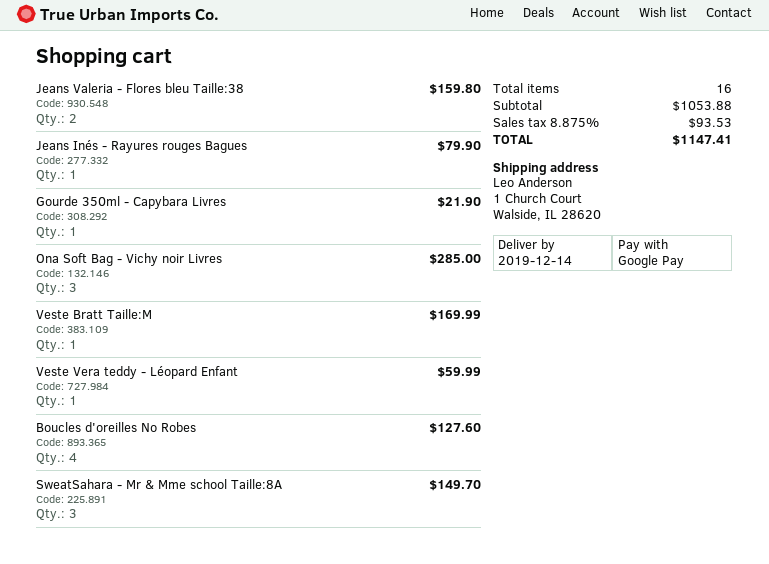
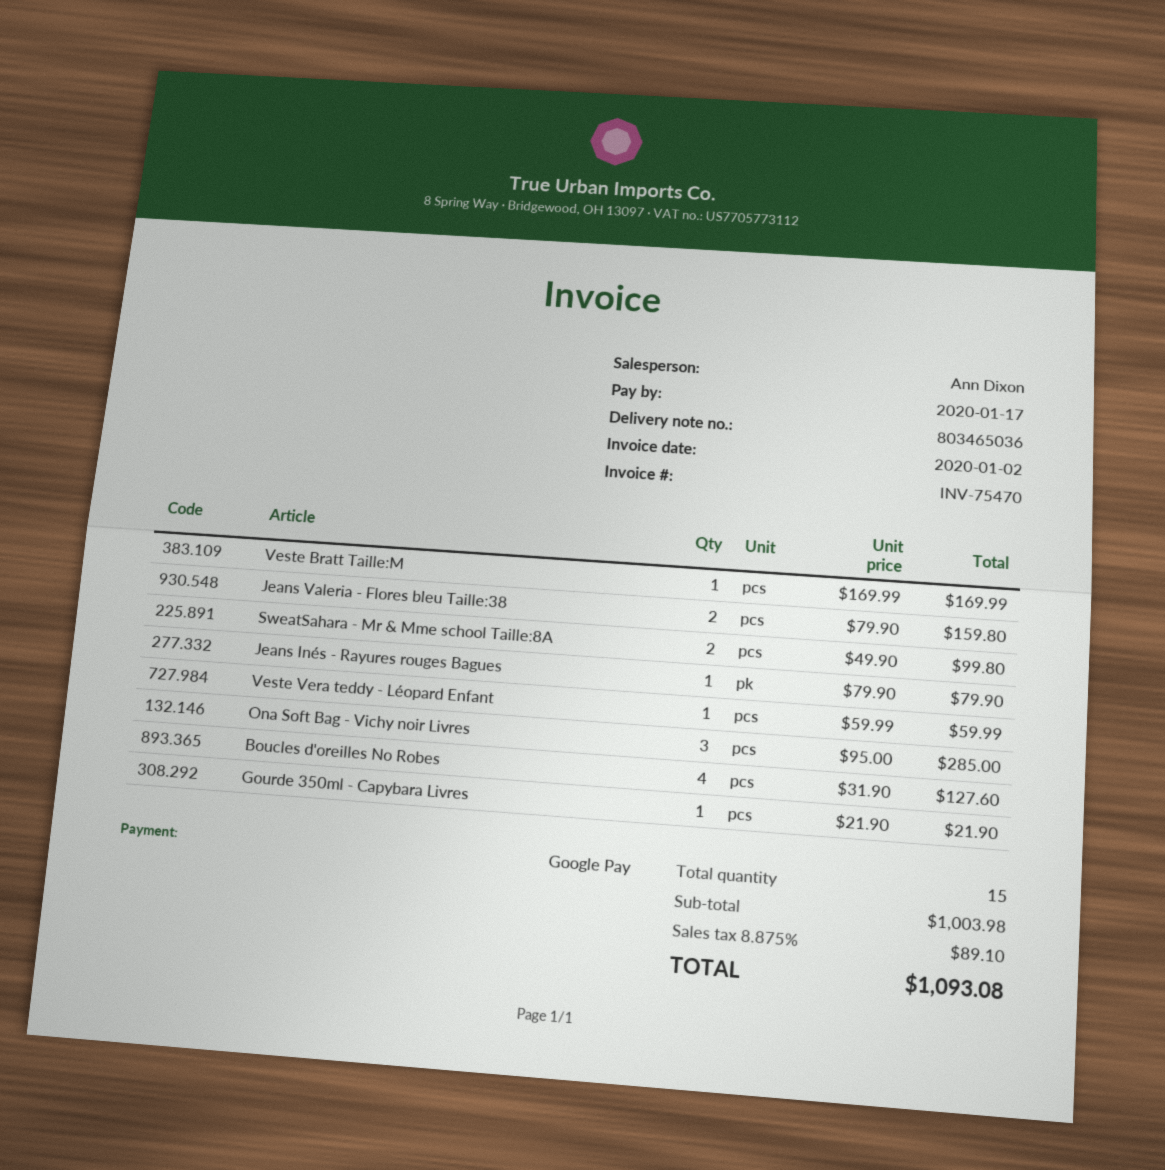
SweatSahara - Mr & Mme school Taille:8A: 3 for 149.70 -> 2 for 99.80
total quantity: 16 -> 15
subtotal: 1053.88 -> 1003.98
tax: 8.875% = 93.53 -> 8.875% = 89.10
total: 1147.41 -> 1093.08

